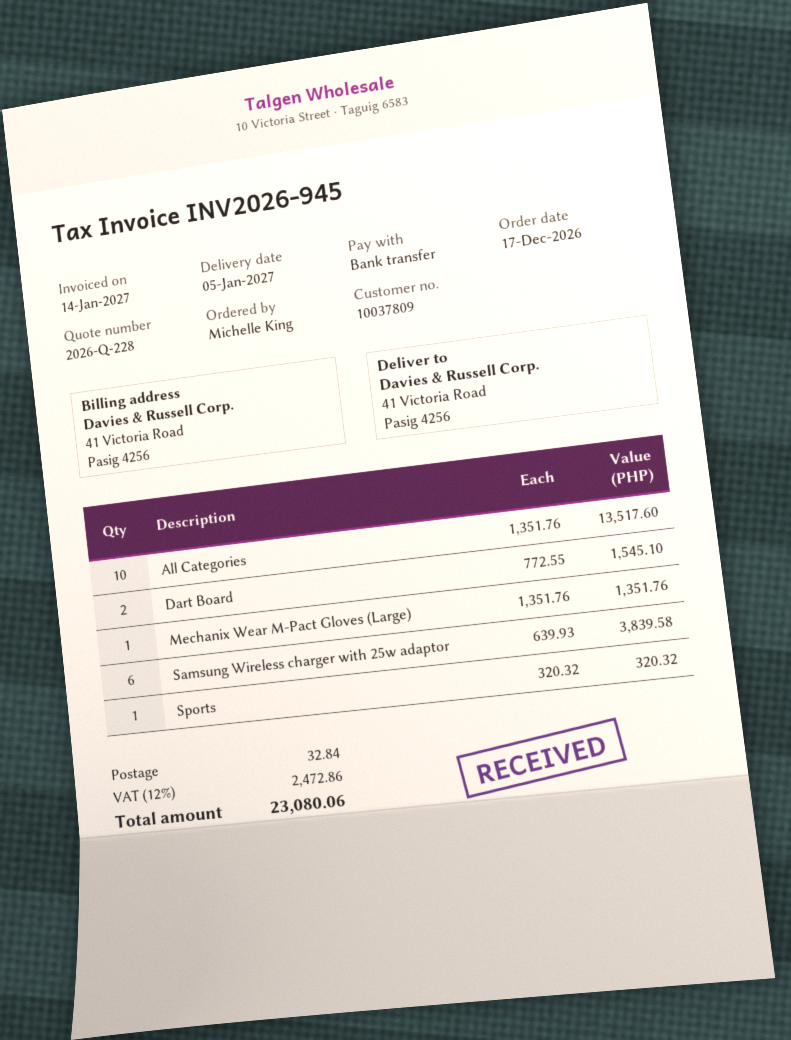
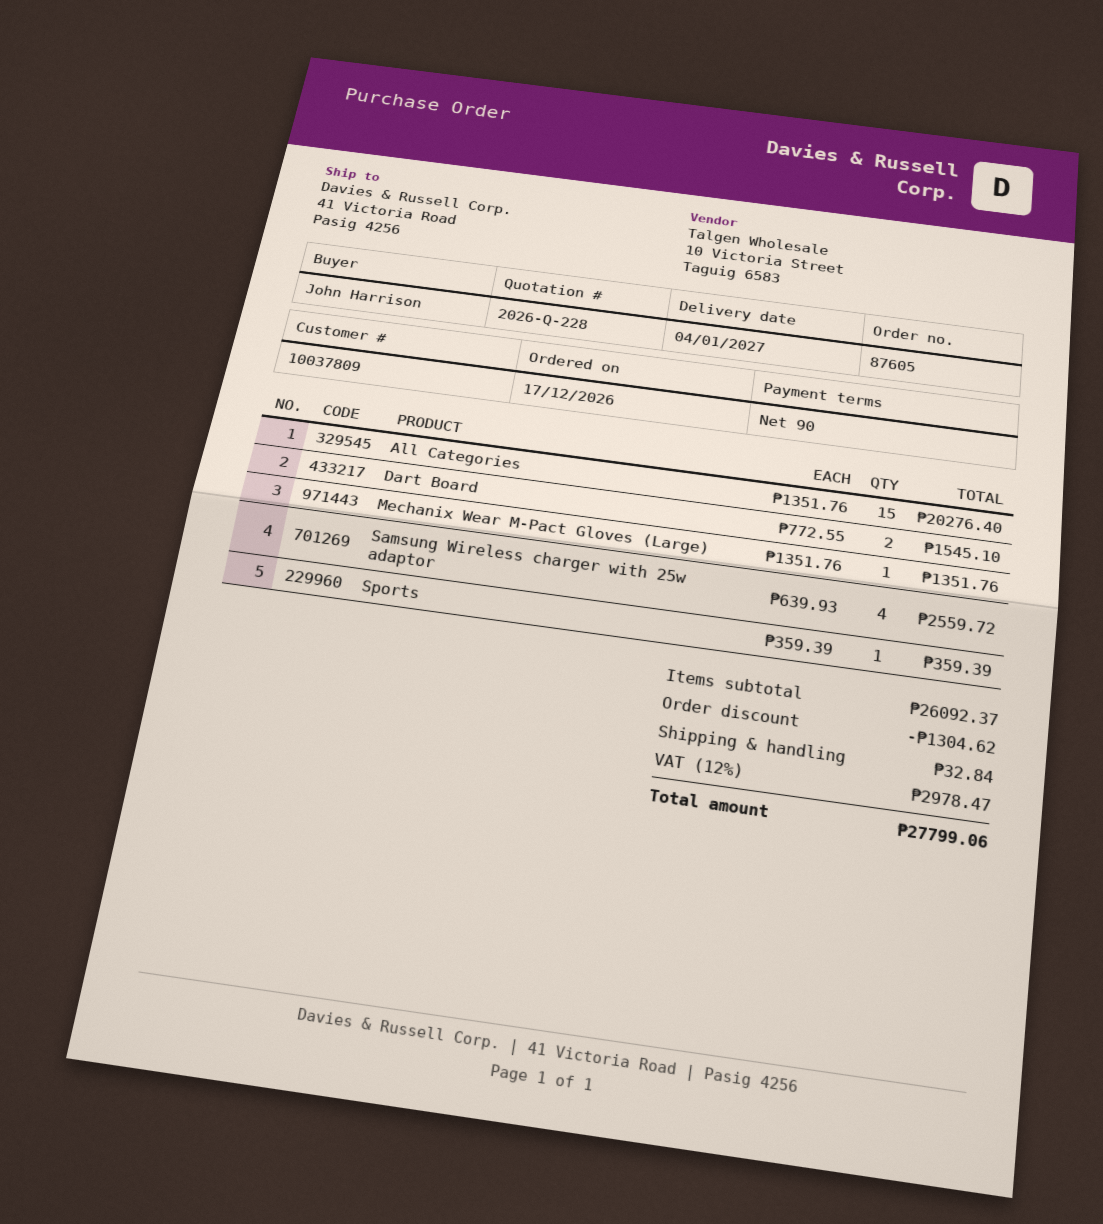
delivery date: 2027-01-05 -> 2027-01-04
ordered by: Michelle King -> John Harrison
All Categories: 10 x 1351.76 = 13517.60 -> 15 x 1351.76 = 20276.40
Samsung Wireless charger with 25w adaptor: 6 x 639.93 = 3839.58 -> 4 x 639.93 = 2559.72
Sports: 1 x 320.32 = 320.32 -> 1 x 359.39 = 359.39
discount: none -> 1304.62
tax: 12% = 2472.86 -> 12% = 2978.47
total: 23080.06 -> 27799.06

